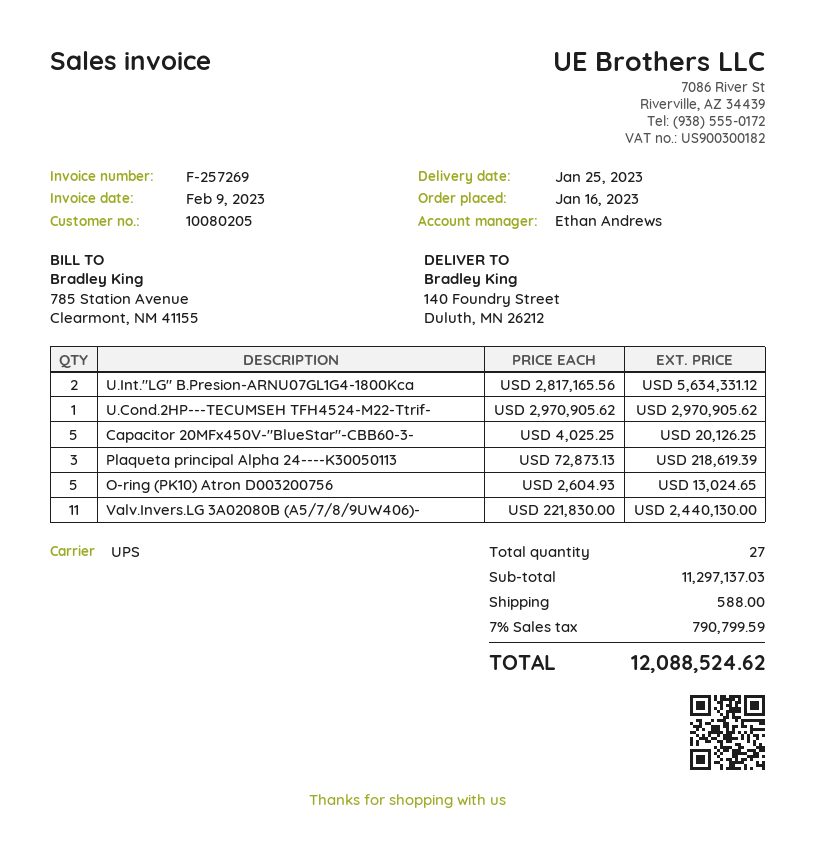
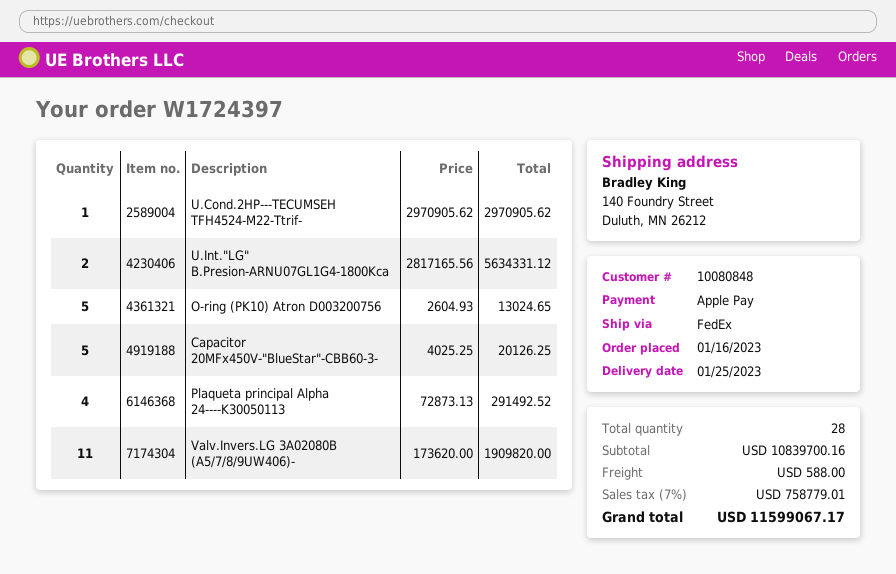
customer number: 10080205 -> 10080848
shipping method: UPS -> FedEx
Plaqueta principal Alpha 24----K30050113: 3 x 72873.13 = 218619.39 -> 4 x 72873.13 = 291492.52
Valv.Invers.LG 3A02080B (A5/7/8/9UW406)-: 11 x 221830.00 = 2440130.00 -> 11 x 173620.00 = 1909820.00
total quantity: 27 -> 28
subtotal: 11297137.03 -> 10839700.16
tax: 7% = 790799.59 -> 7% = 758779.01
total: 12088524.62 -> 11599067.17

